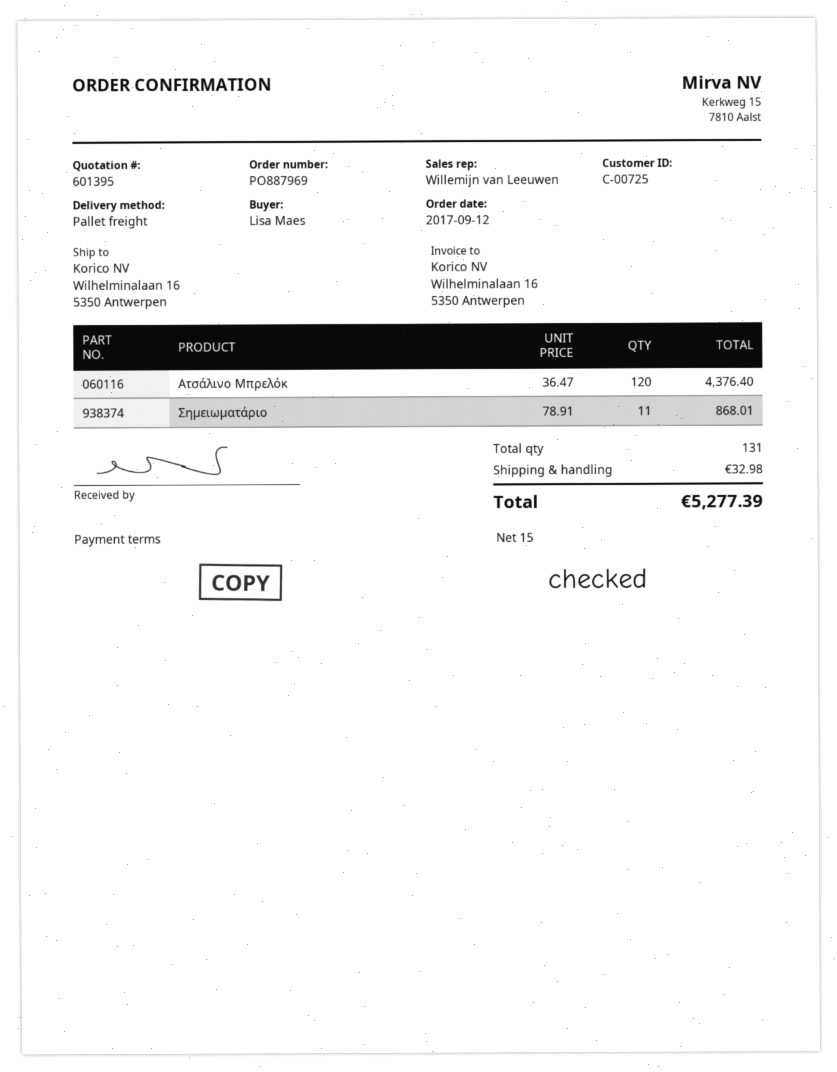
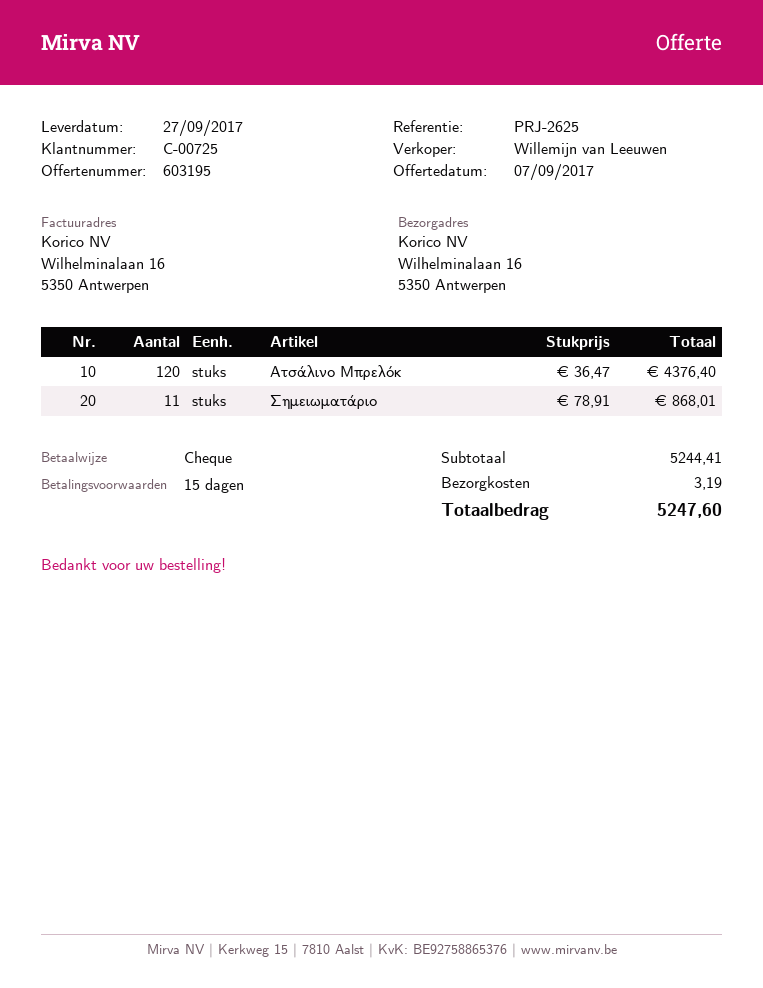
quote number: 601395 -> 603195
shipping: 32.98 -> 3.19
total: 5277.39 -> 5247.60

